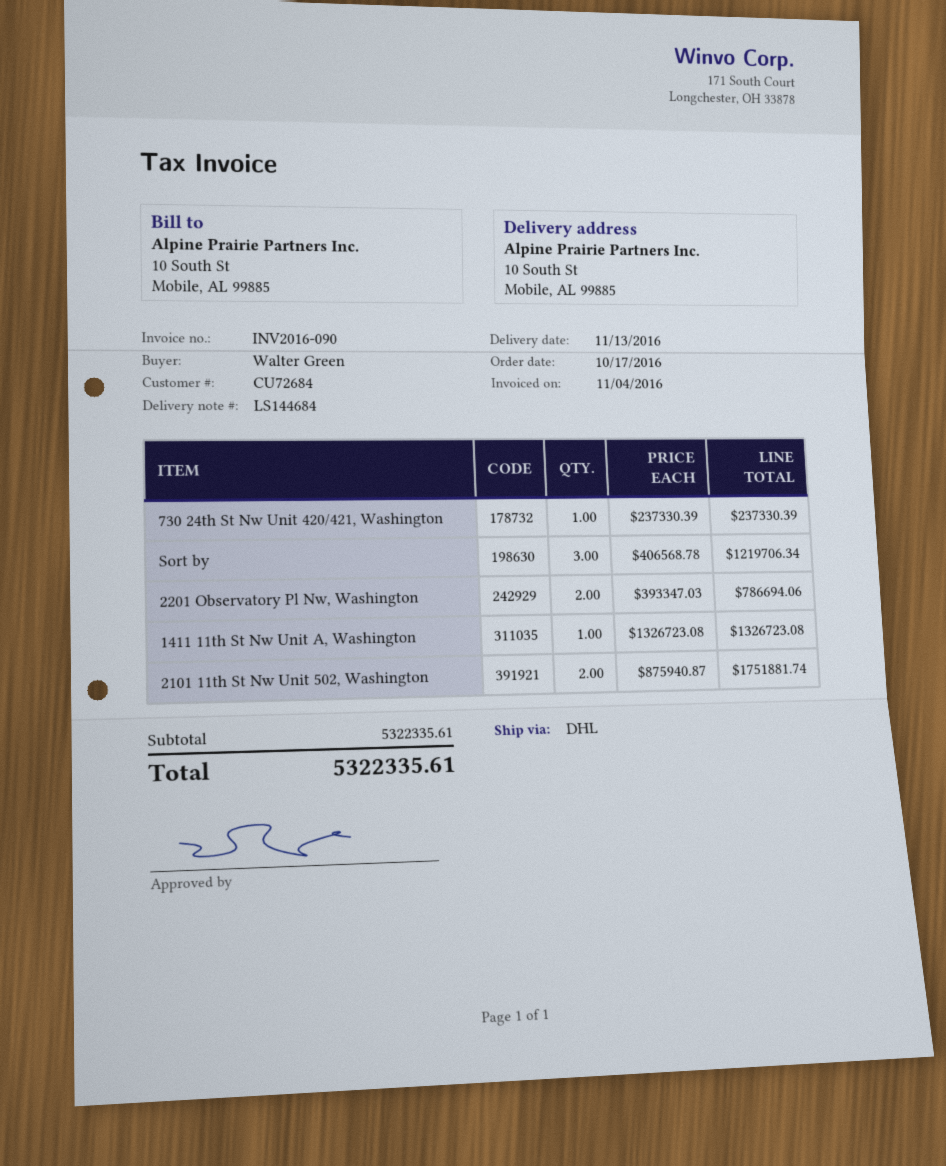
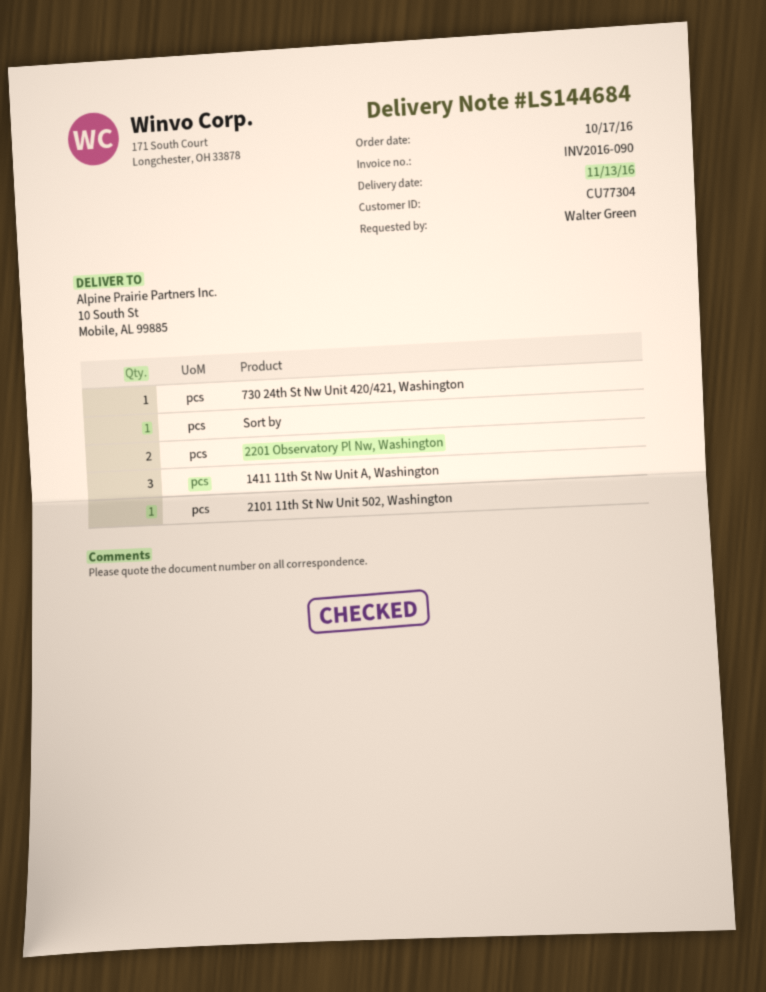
customer number: CU72684 -> CU77304
Sort by: 3 -> 1
1411 11th St Nw Unit A, Washington: 1 -> 3
2101 11th St Nw Unit 502, Washington: 2 -> 1

